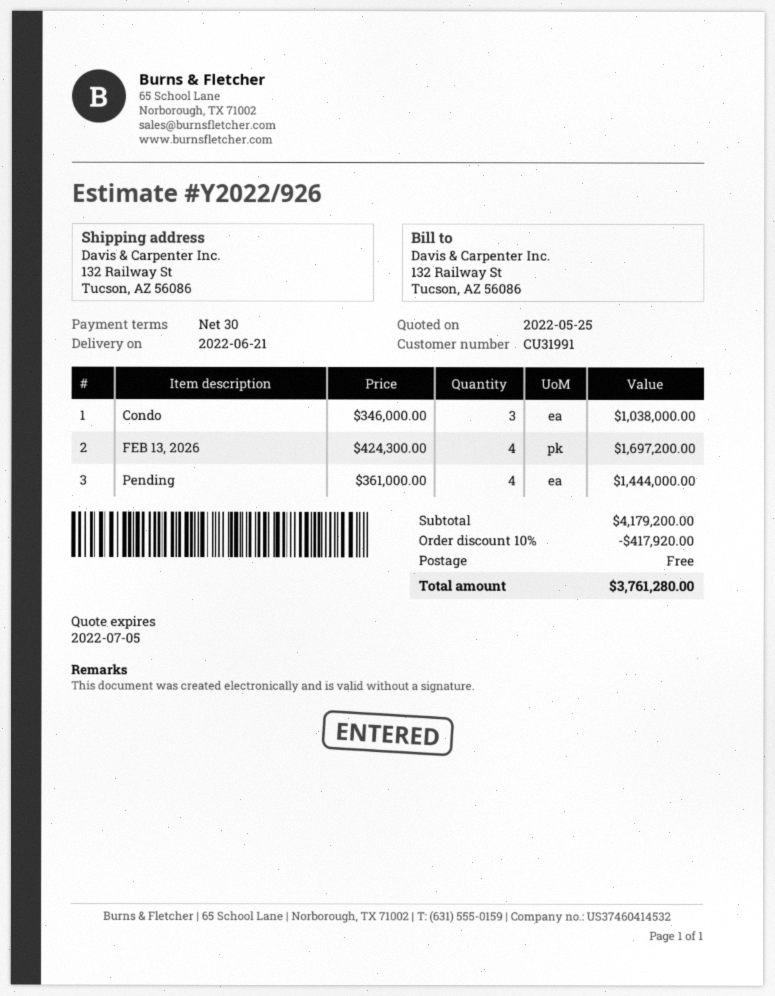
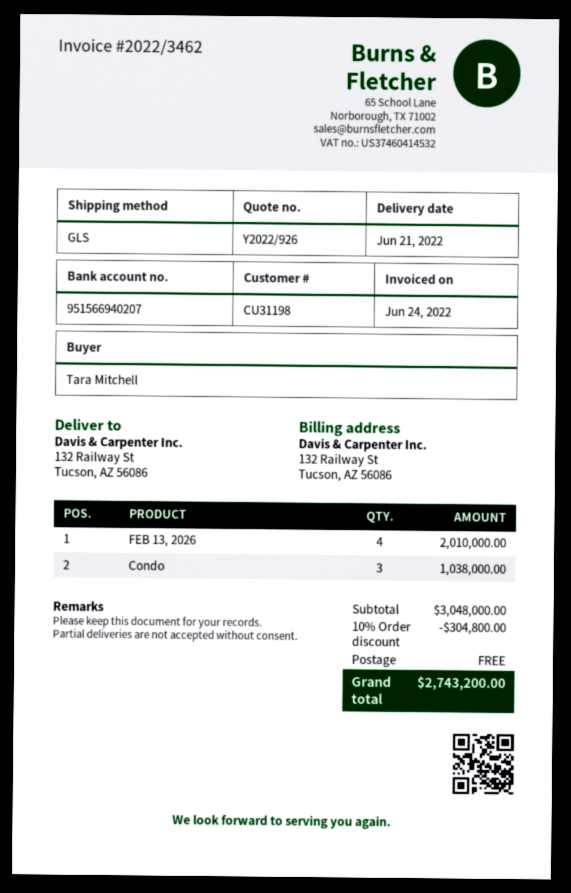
customer number: CU31991 -> CU31198
FEB 13, 2026: 4 for 1697200.00 -> 4 for 2010000.00
Pending: 4 for 1444000.00 -> none
subtotal: 4179200.00 -> 3048000.00
discount: 10% = 417920.00 -> 10% = 304800.00
total: 3761280.00 -> 2743200.00

